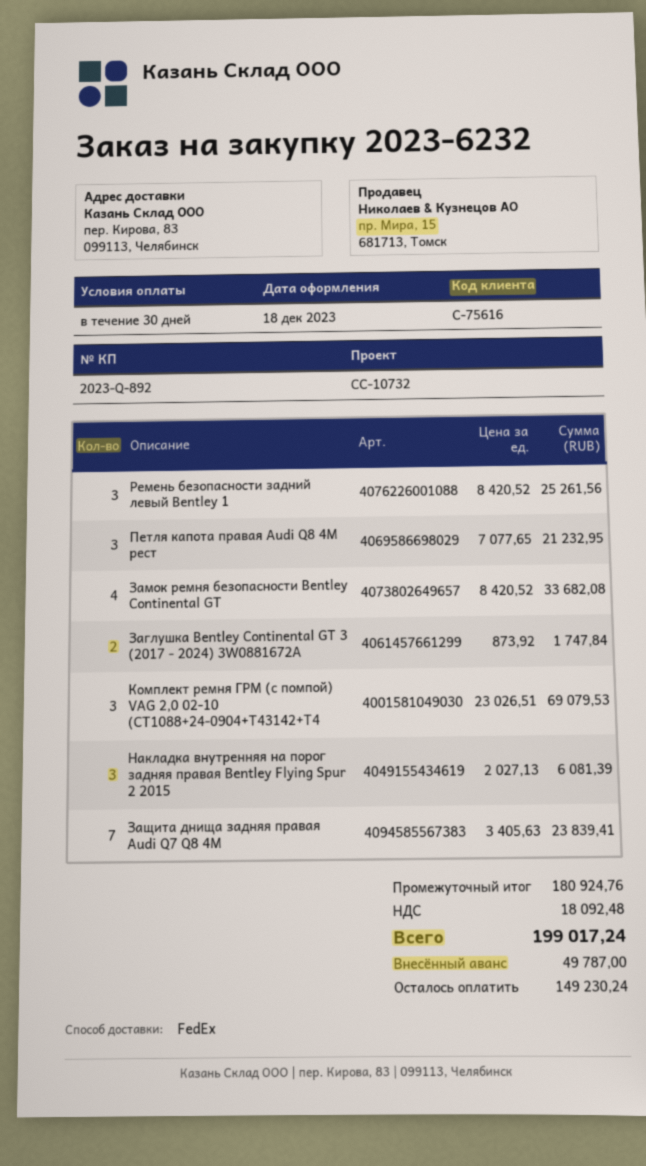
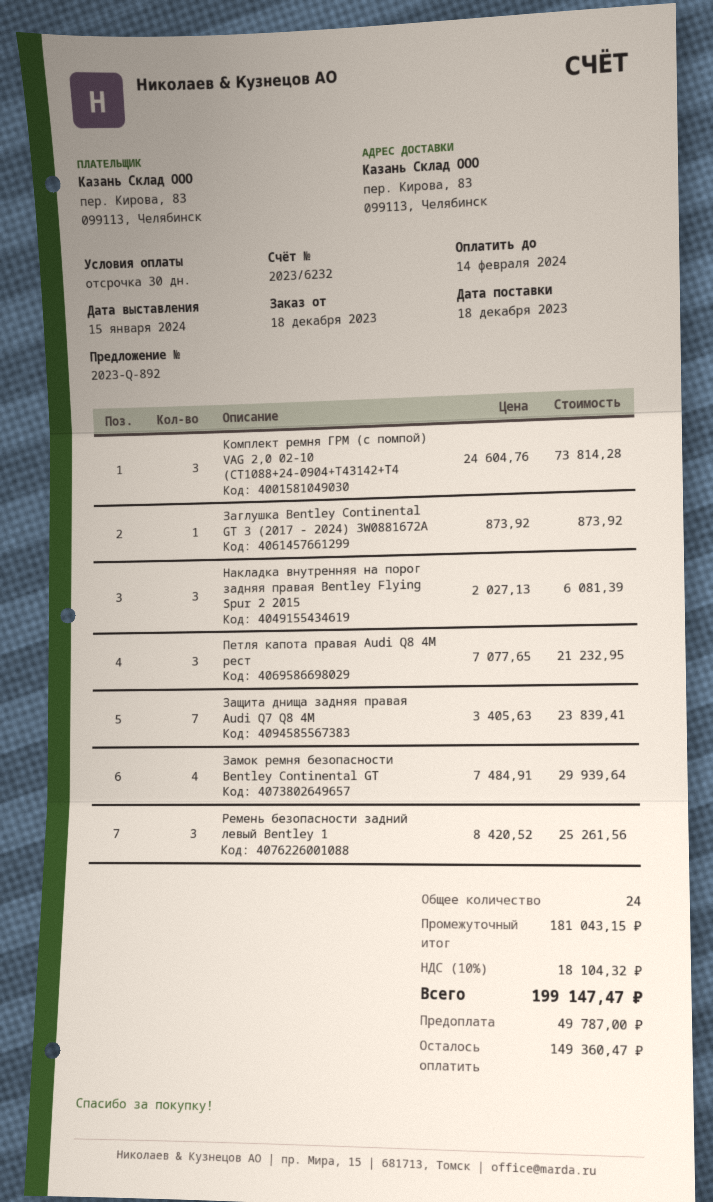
Замок ремня безопасности Bentley Continental GT: 4 x 8420.52 = 33682.08 -> 4 x 7484.91 = 29939.64
Заглушка Bentley Continental GT 3 (2017 - 2024) 3W0881672A: 2 x 873.92 = 1747.84 -> 1 x 873.92 = 873.92
Комплект ремня ГРМ (с помпой) VAG 2,0 02-10 (CT1088+24-0904+T43142+T4: 3 x 23026.51 = 69079.53 -> 3 x 24604.76 = 73814.28
subtotal: 180924.76 -> 181043.15
tax: 18092.48 -> 18104.32
total: 199017.24 -> 199147.47
balance: 149230.24 -> 149360.47

